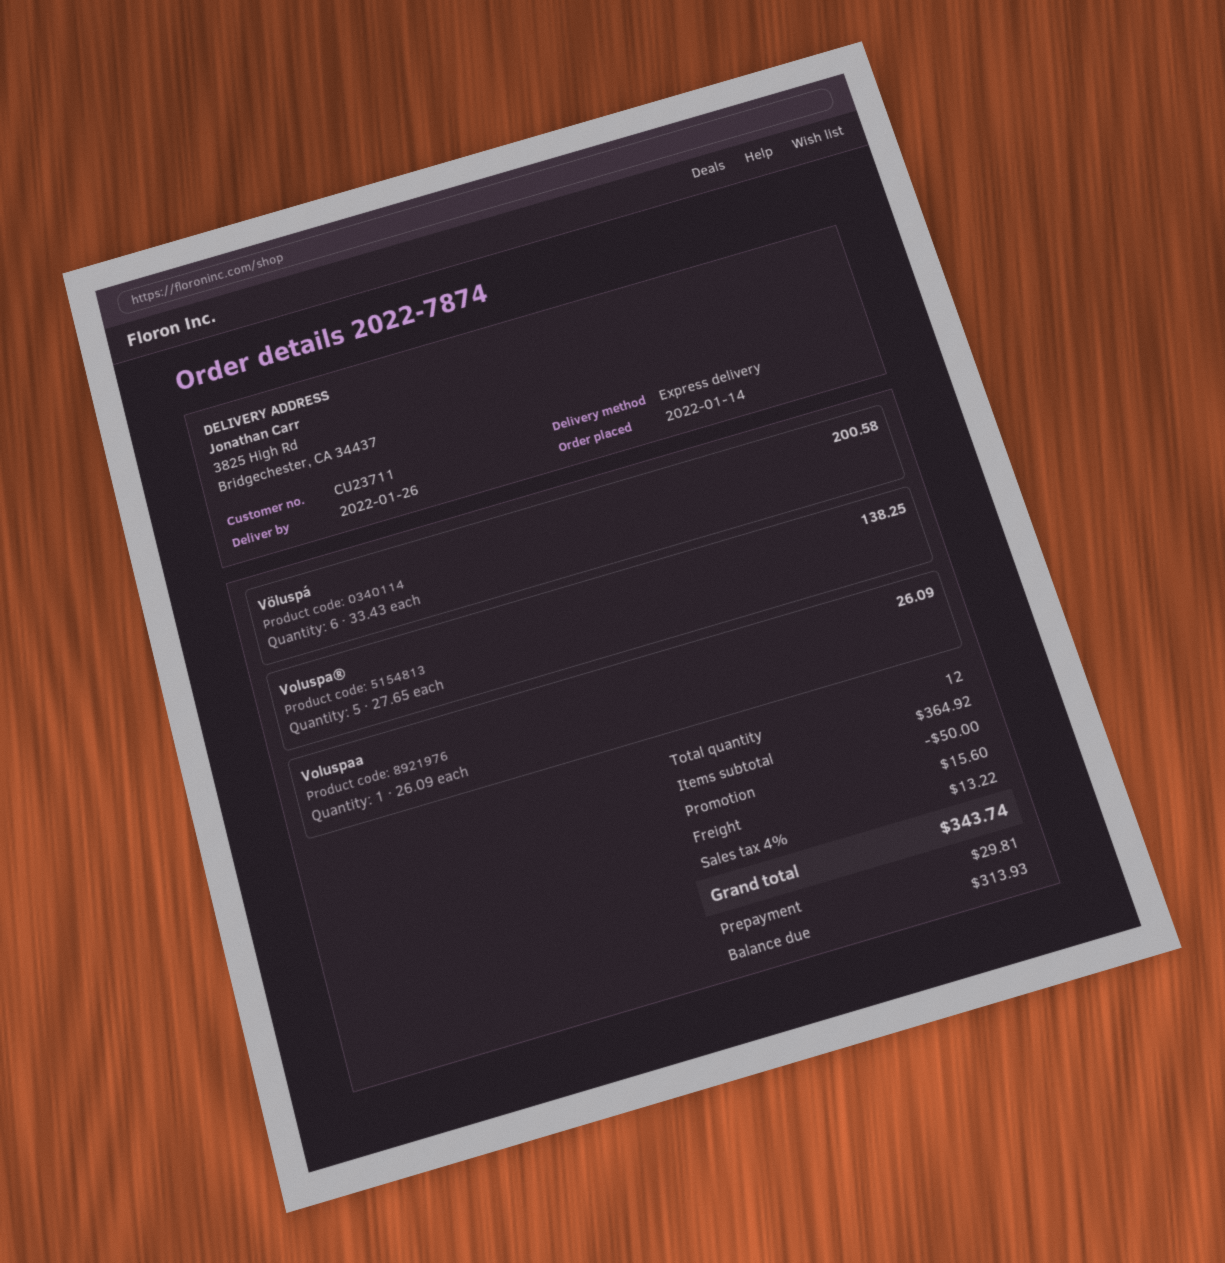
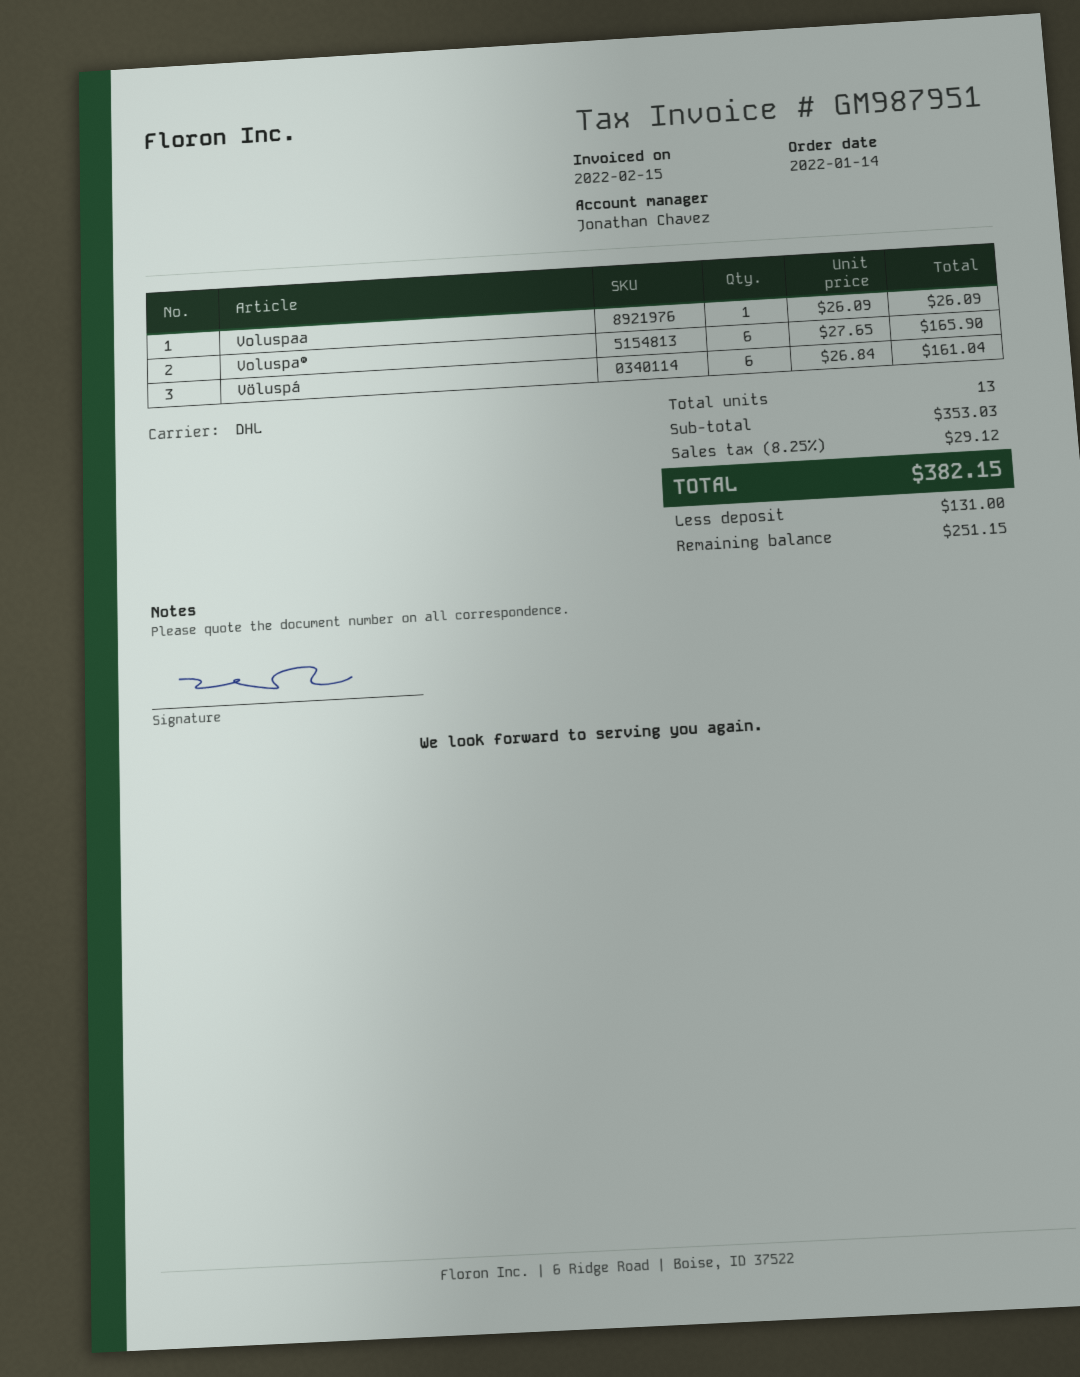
shipping method: express -> DHL
Völuspá: 6 x 33.43 = 200.58 -> 6 x 26.84 = 161.04
Voluspa®: 5 x 27.65 = 138.25 -> 6 x 27.65 = 165.90
total quantity: 12 -> 13
subtotal: 364.92 -> 353.03
discount: 50.00 -> none
shipping: 15.60 -> none
tax: 4% = 13.22 -> 8.25% = 29.12
total: 343.74 -> 382.15
deposit: 29.81 -> 131.00
balance: 313.93 -> 251.15

